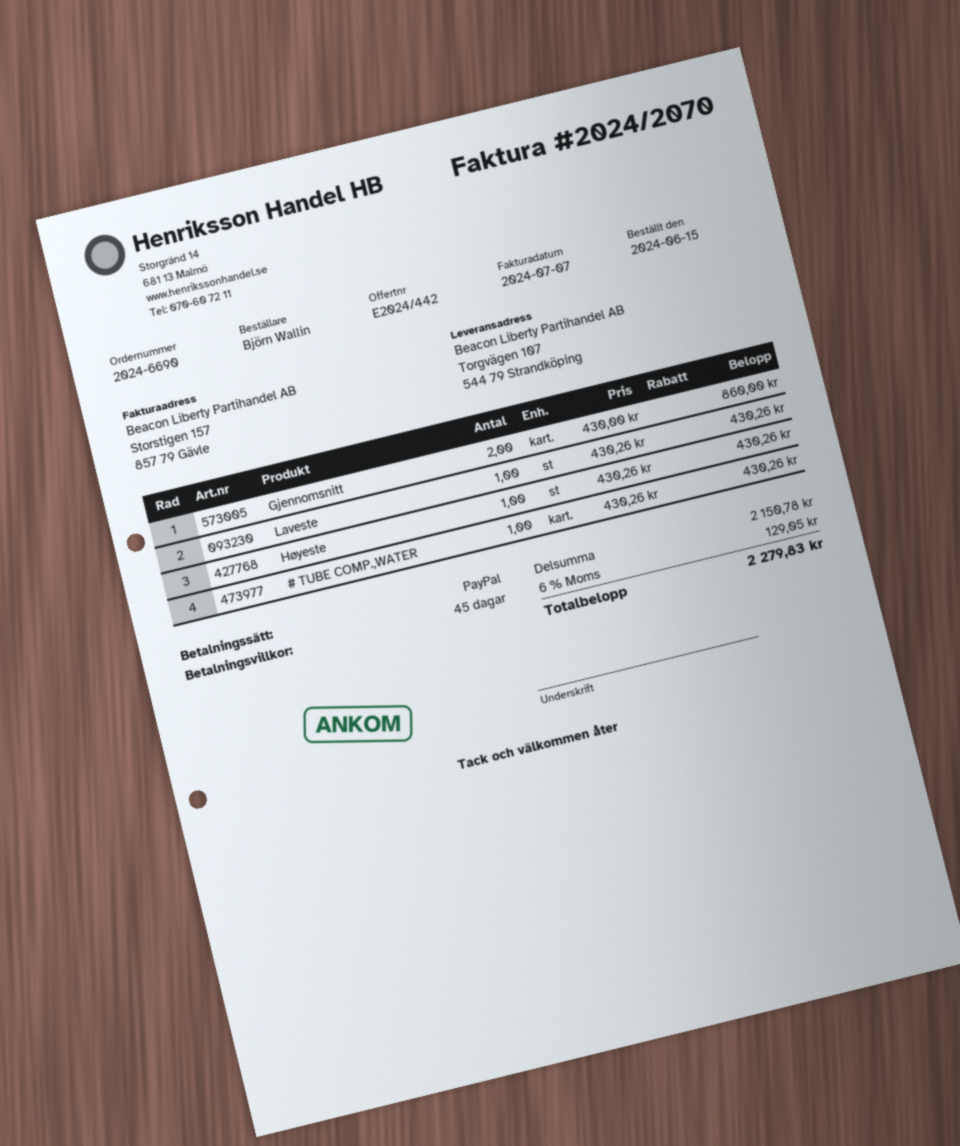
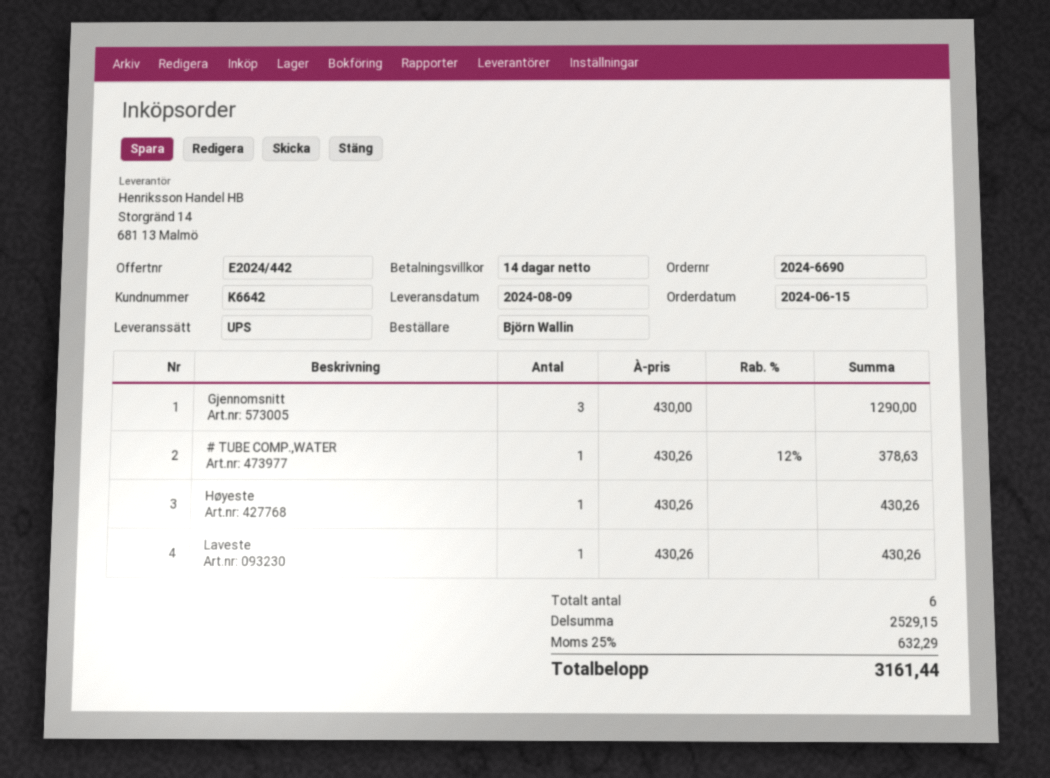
payment terms: 45 days -> 14 days
Gjennomsnitt: 2 x 430.00 = 860.00 -> 3 x 430.00 = 1290.00
# TUBE COMP.,WATER: 1 x 430.26 = 430.26 -> 1 x 430.26 - 12% = 378.63
subtotal: 2150.78 -> 2529.15
tax: 6% = 129.05 -> 25% = 632.29
total: 2279.83 -> 3161.44

